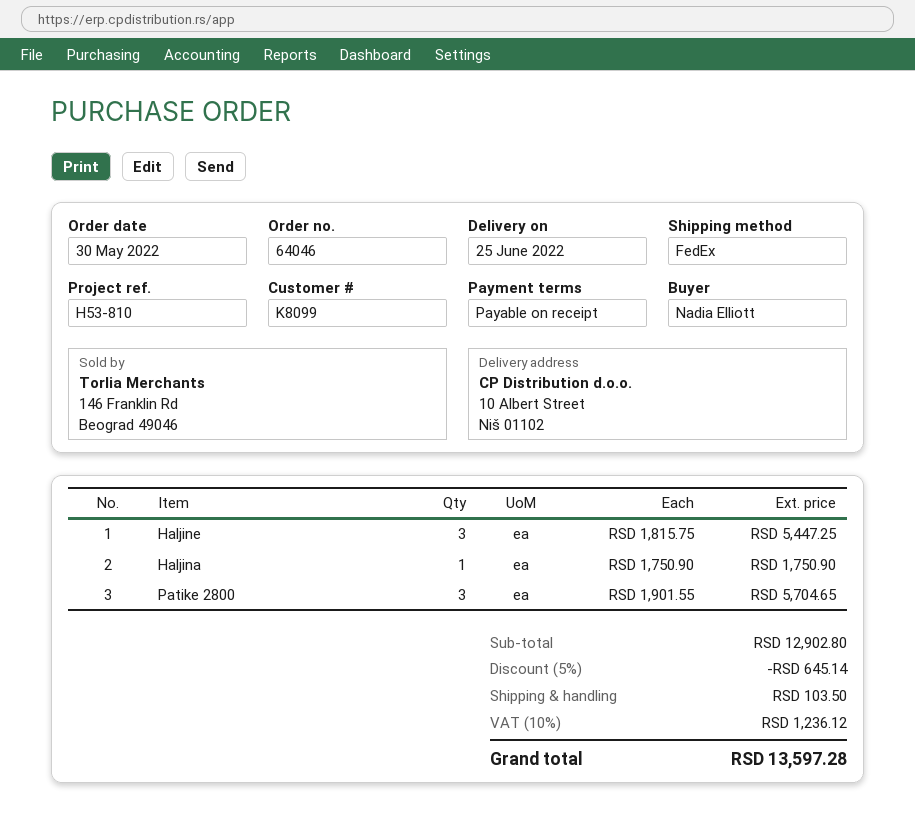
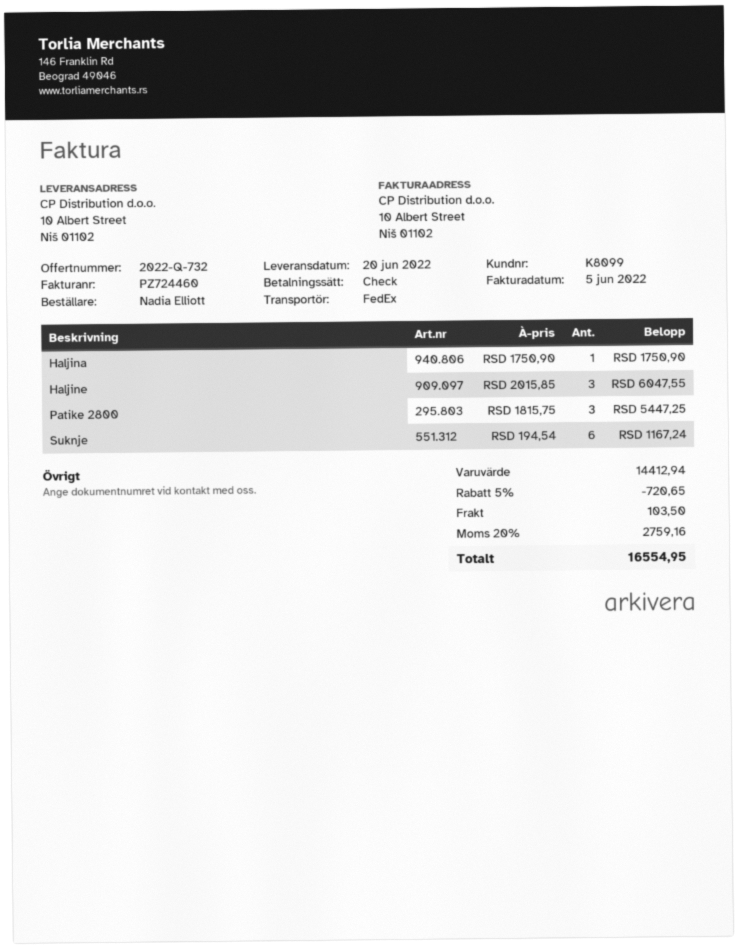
delivery date: 2022-06-25 -> 2022-06-20
Haljine: 3 x 1815.75 = 5447.25 -> 3 x 2015.85 = 6047.55
Patike 2800: 3 x 1901.55 = 5704.65 -> 3 x 1815.75 = 5447.25
Suknje: none -> 6 x 194.54 = 1167.24
subtotal: 12902.80 -> 14412.94
discount: 5% = 645.14 -> 5% = 720.65
tax: 10% = 1236.12 -> 20% = 2759.16
total: 13597.28 -> 16554.95

